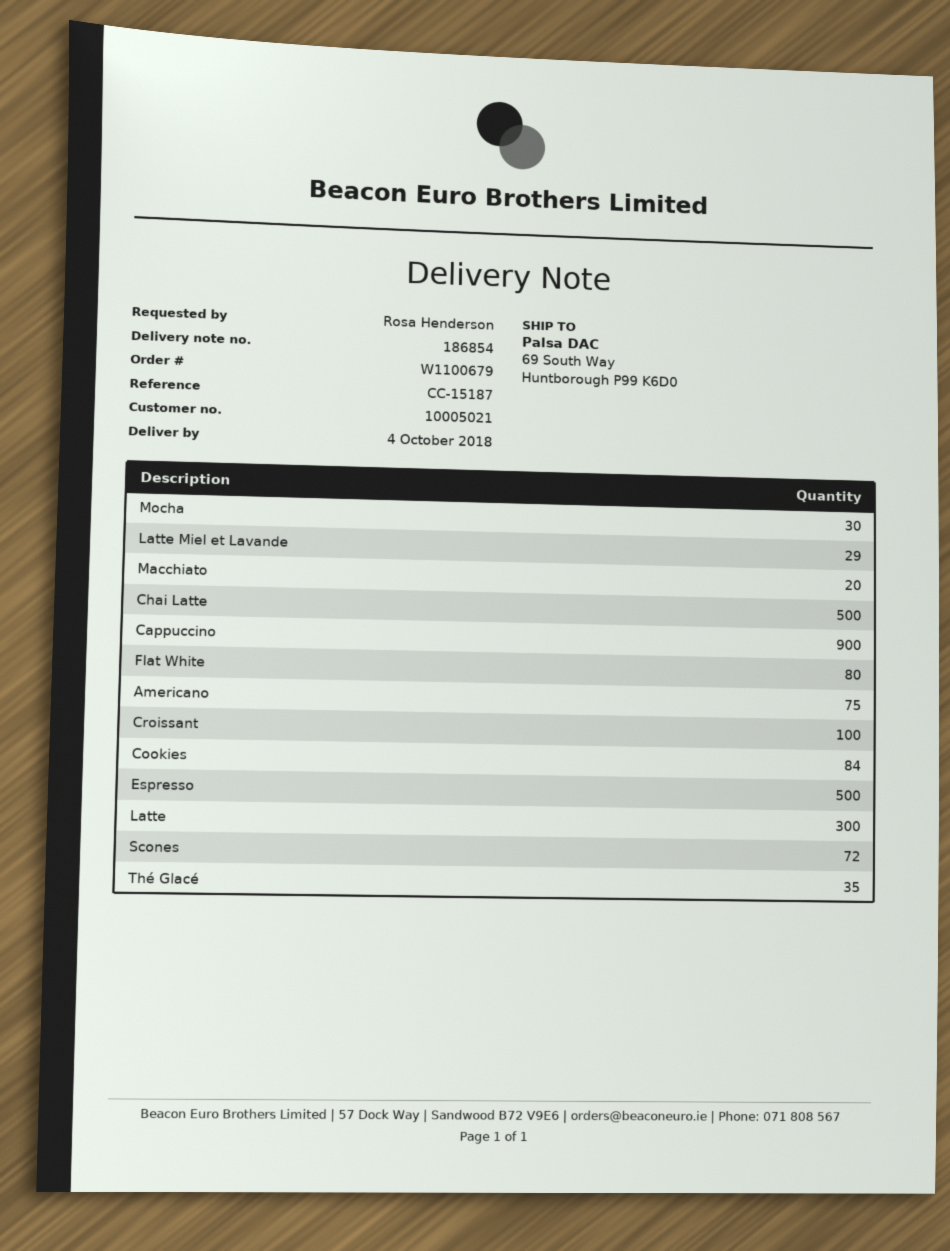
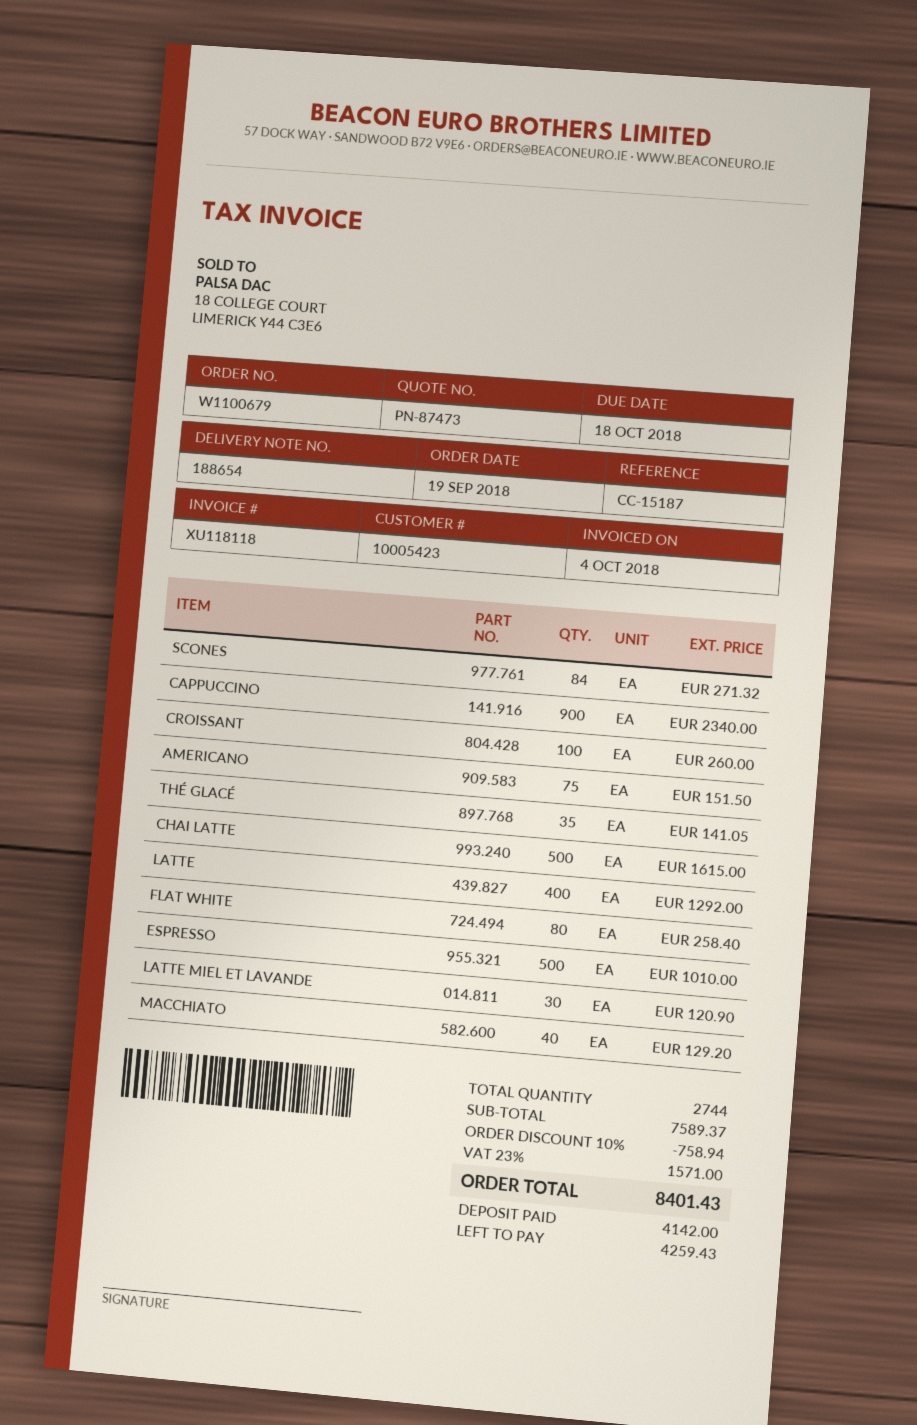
delivery note number: 186854 -> 188654
customer number: 10005021 -> 10005423
Mocha: 30 -> none
Latte Miel et Lavande: 29 -> 30
Macchiato: 20 -> 40
Cookies: 84 -> none
Latte: 300 -> 400
Scones: 72 -> 84

